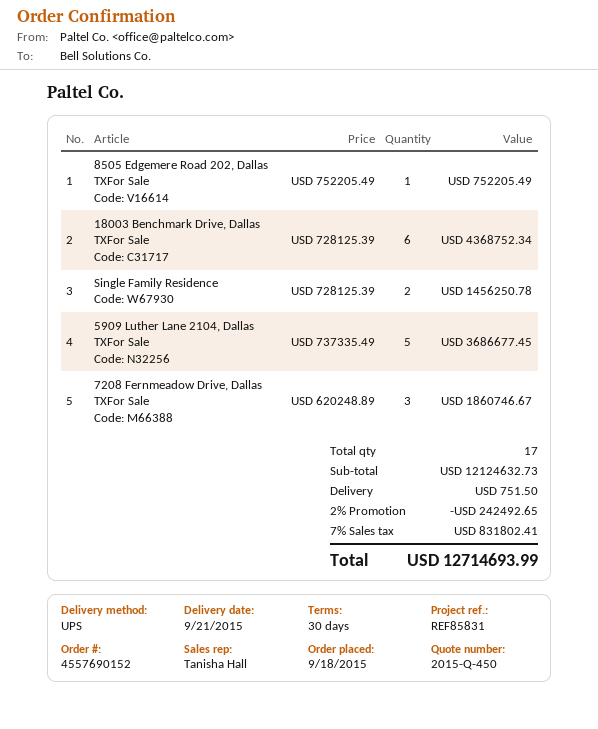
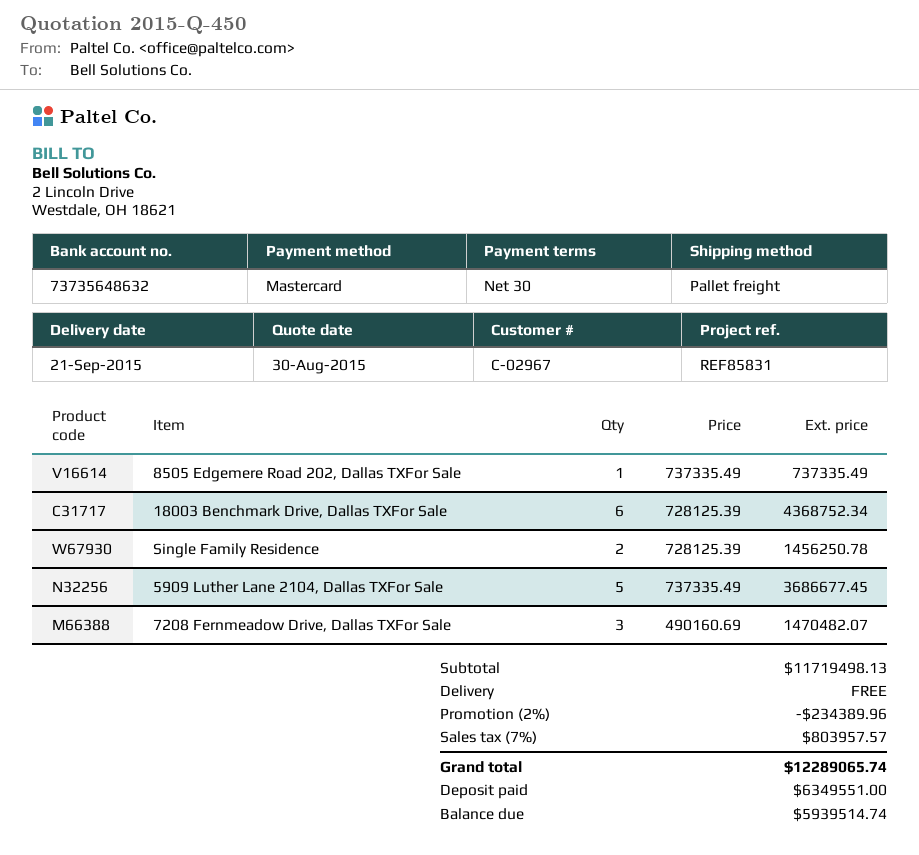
shipping method: UPS -> pallet freight
8505 Edgemere Road 202, Dallas TXFor Sale: 1 x 752205.49 = 752205.49 -> 1 x 737335.49 = 737335.49
7208 Fernmeadow Drive, Dallas TXFor Sale: 3 x 620248.89 = 1860746.67 -> 3 x 490160.69 = 1470482.07
subtotal: 12124632.73 -> 11719498.13
discount: 2% = 242492.65 -> 2% = 234389.96
shipping: 751.50 -> 0.00
tax: 7% = 831802.41 -> 7% = 803957.57
total: 12714693.99 -> 12289065.74

